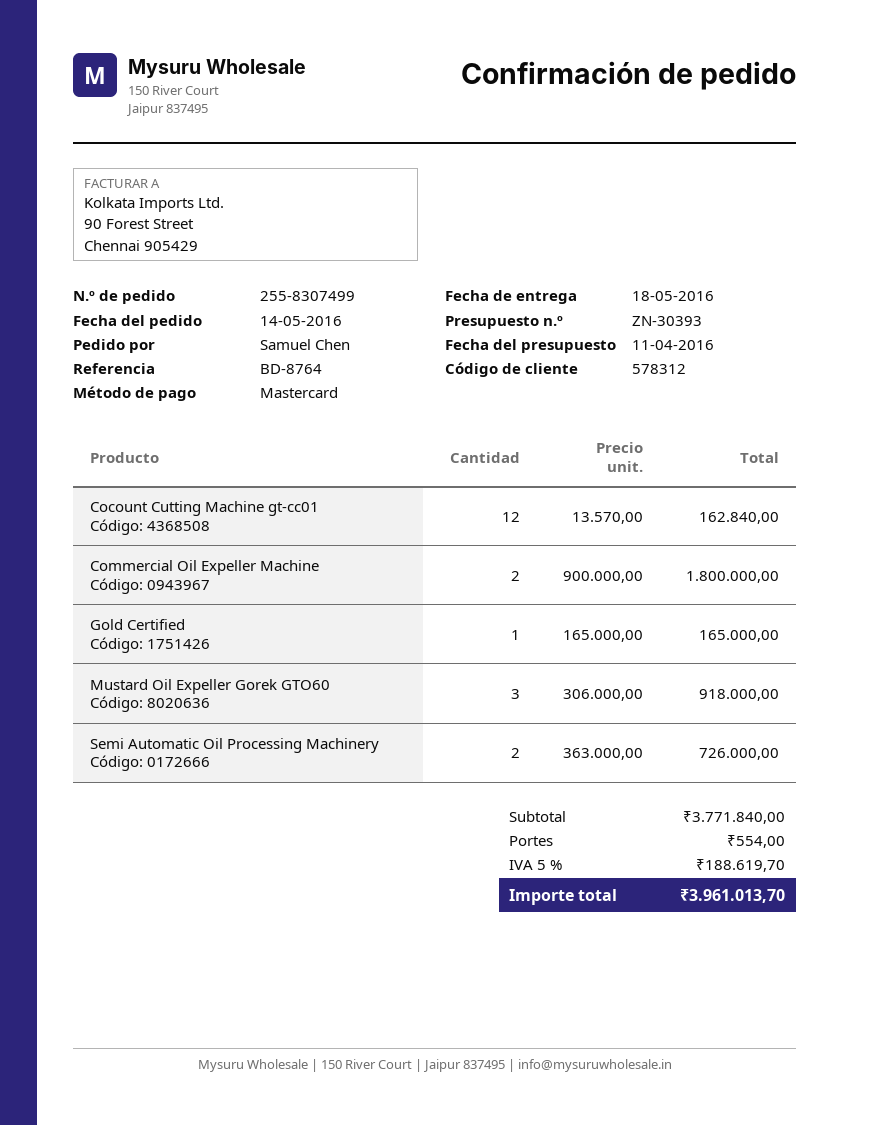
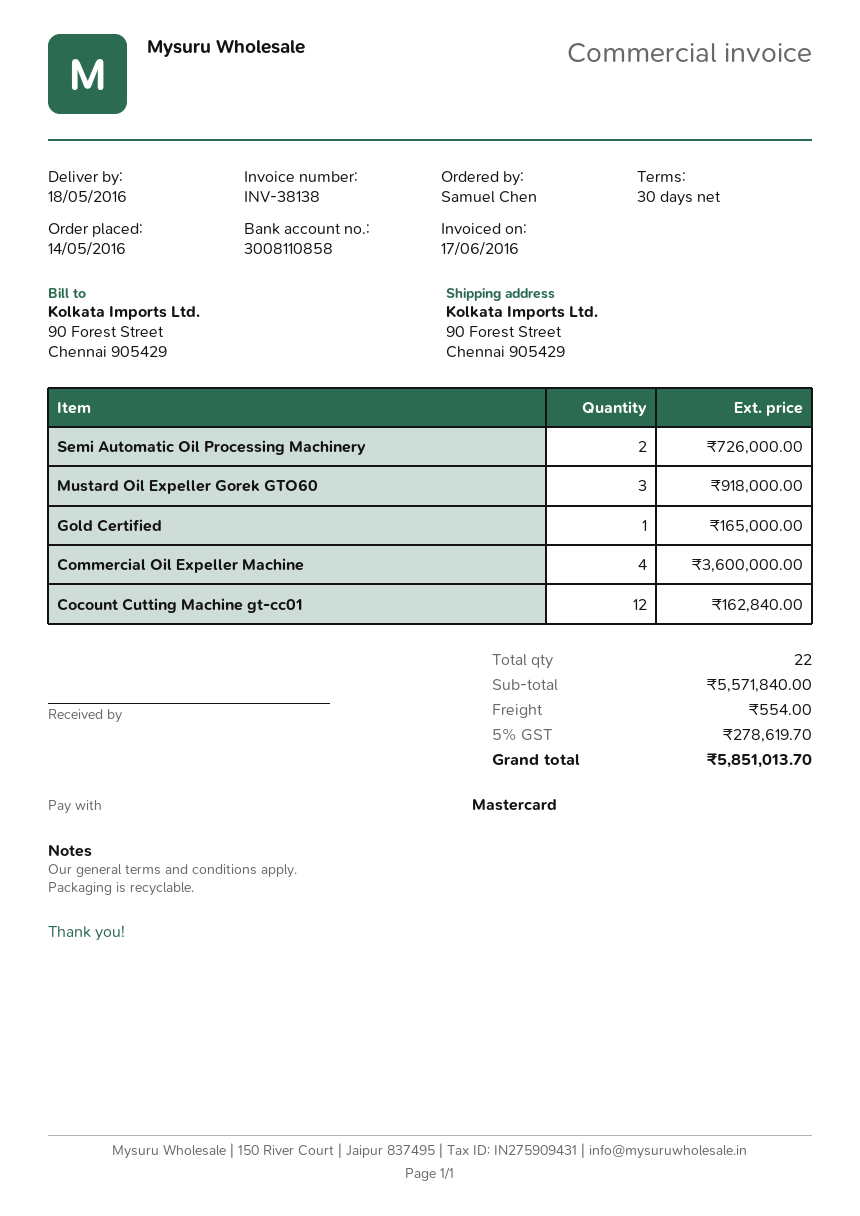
Commercial Oil Expeller Machine: 2 for 1800000.00 -> 4 for 3600000.00
subtotal: 3771840.00 -> 5571840.00
tax: 5% = 188619.70 -> 5% = 278619.70
total: 3961013.70 -> 5851013.70

